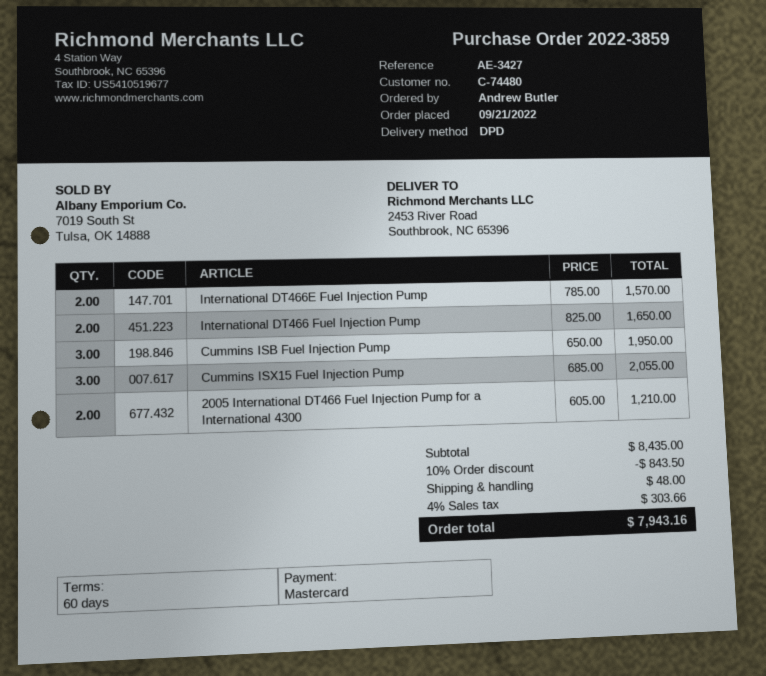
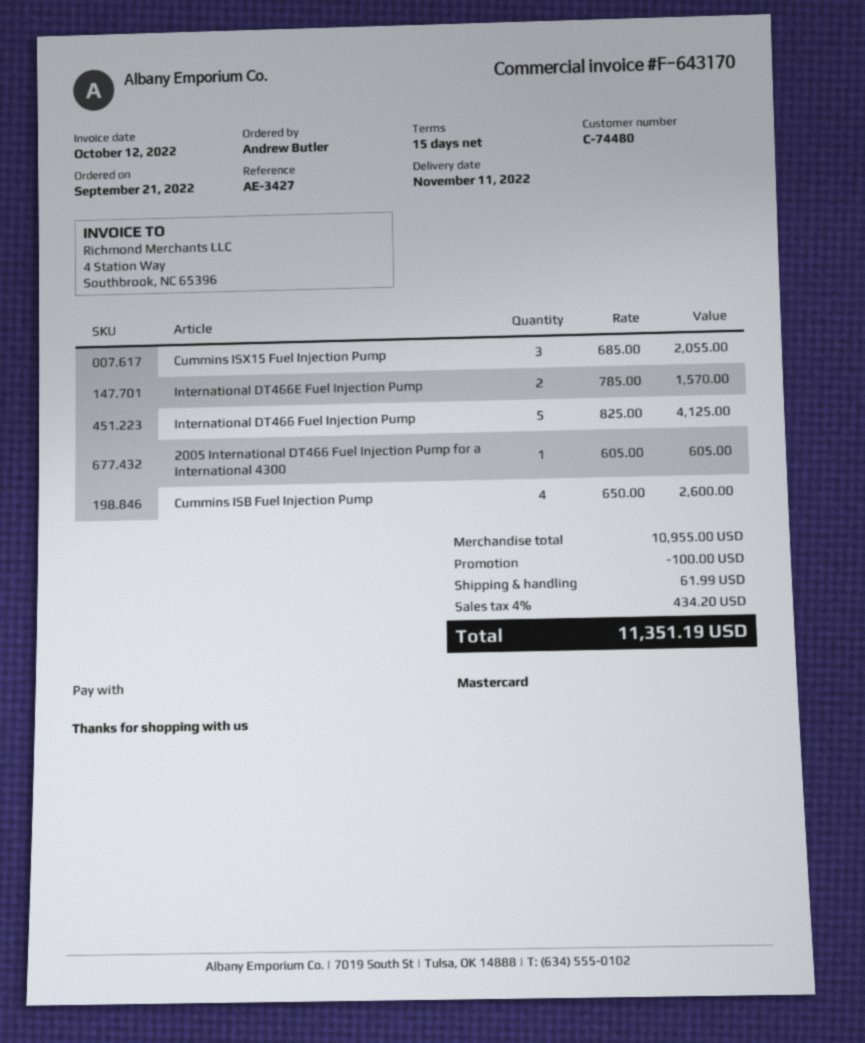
payment terms: 60 days -> 15 days
International DT466 Fuel Injection Pump: 2 x 825.00 = 1650.00 -> 5 x 825.00 = 4125.00
Cummins ISB Fuel Injection Pump: 3 x 650.00 = 1950.00 -> 4 x 650.00 = 2600.00
2005 International DT466 Fuel Injection Pump for a International 4300: 2 x 605.00 = 1210.00 -> 1 x 605.00 = 605.00
subtotal: 8435.00 -> 10955.00
discount: 843.50 -> 100.00
shipping: 48.00 -> 61.99
tax: 4% = 303.66 -> 4% = 434.20
total: 7943.16 -> 11351.19

